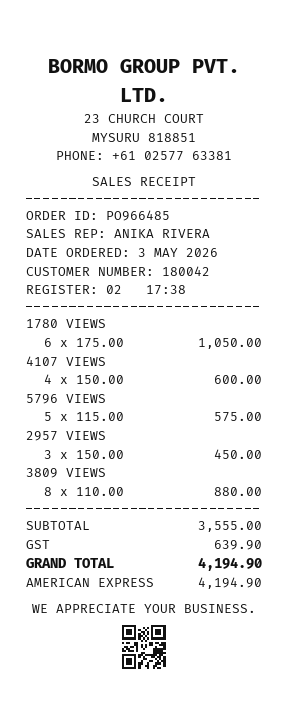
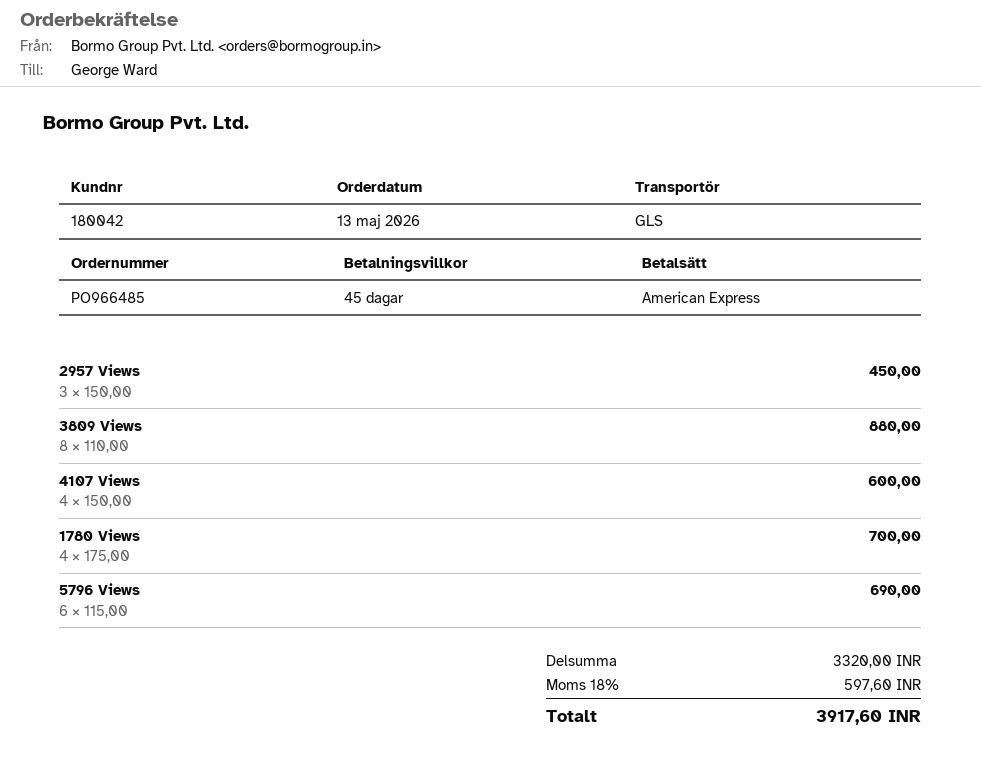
order date: 2026-05-03 -> 2026-05-13
1780 VIEWS: 6 x 175.00 = 1050.00 -> 4 x 175.00 = 700.00
5796 VIEWS: 5 x 115.00 = 575.00 -> 6 x 115.00 = 690.00
subtotal: 3555.00 -> 3320.00
tax: 639.90 -> 597.60
total: 4194.90 -> 3917.60

